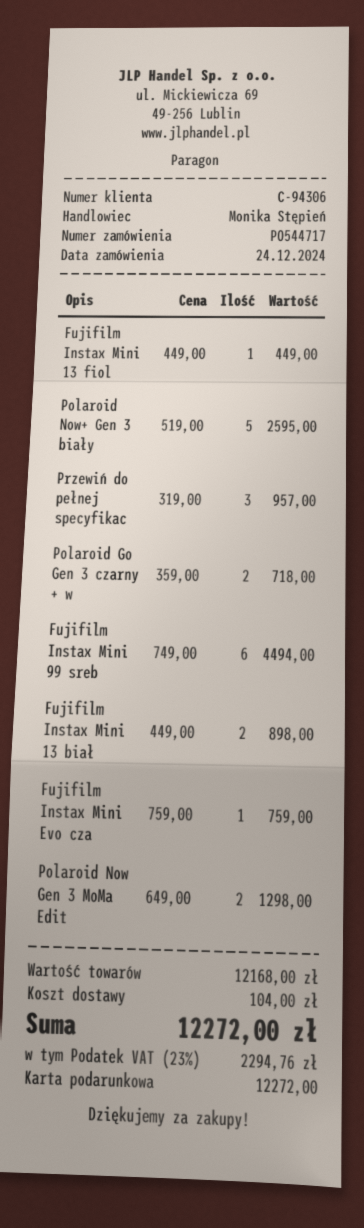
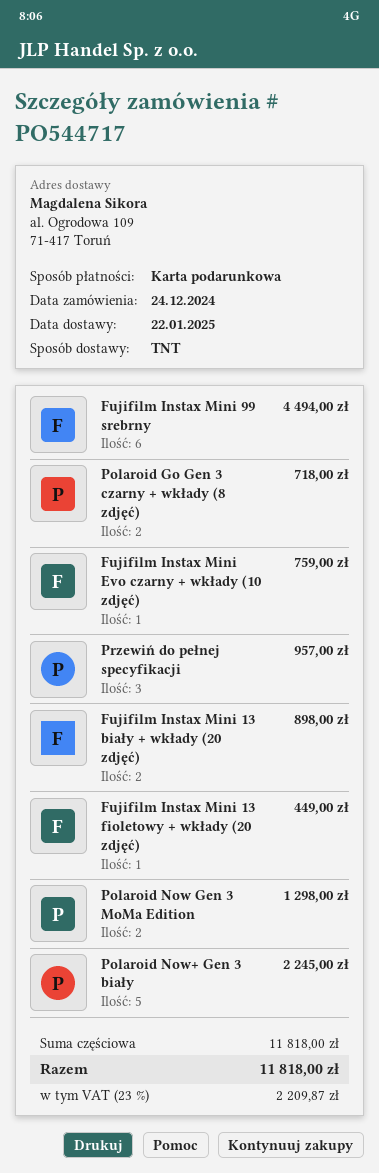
Polaroid Now+ Gen 3 biały: 5 for 2595.00 -> 5 for 2245.00
subtotal: 12168.00 -> 11818.00
shipping: 104.00 -> none
tax: 23% = 2294.76 -> 23% = 2209.87
total: 12272.00 -> 11818.00

